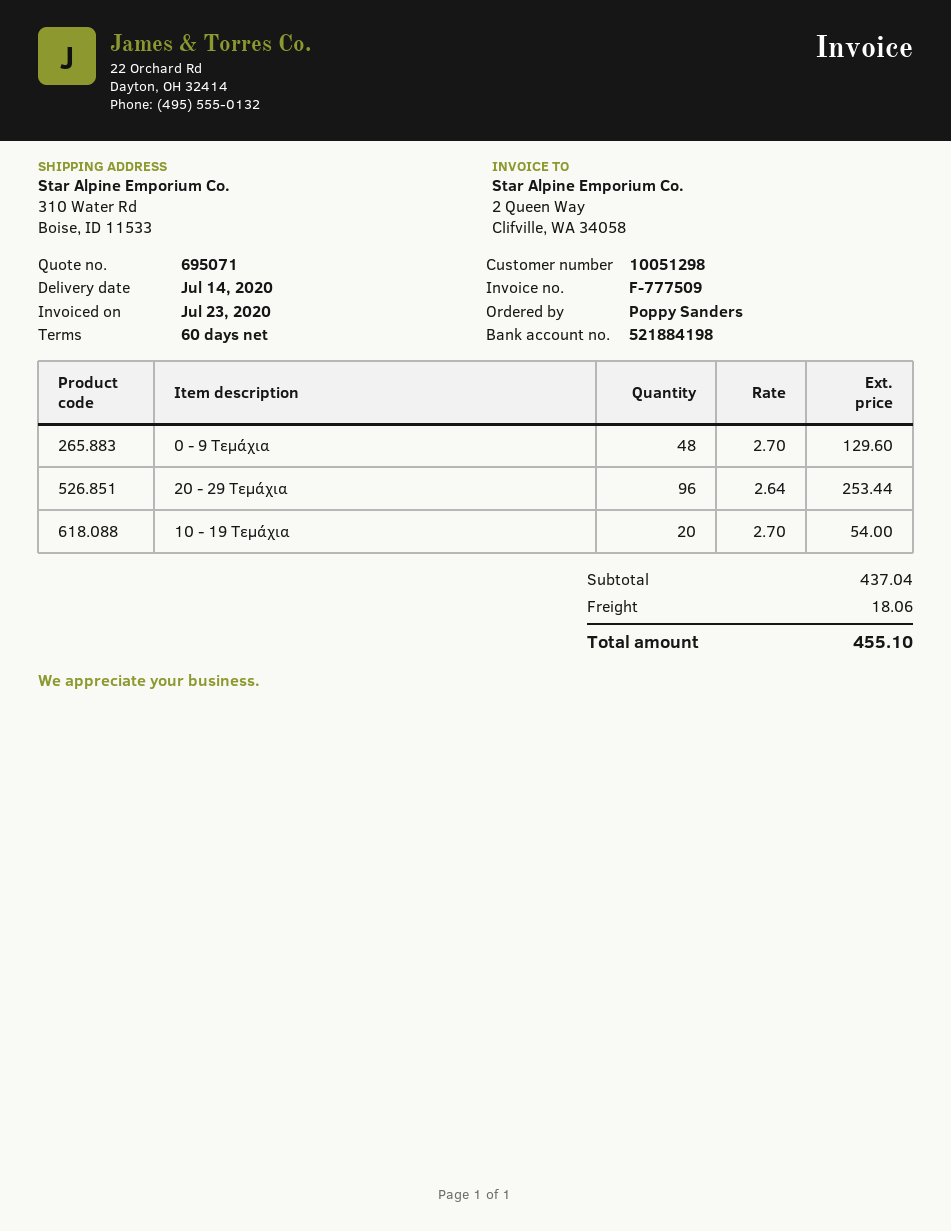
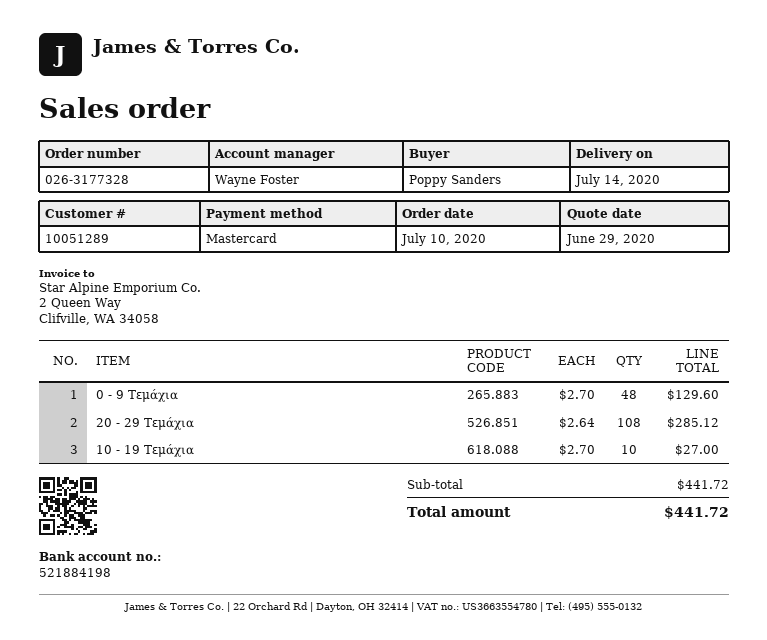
customer number: 10051298 -> 10051289
20 - 29 Τεμάχια: 96 x 2.64 = 253.44 -> 108 x 2.64 = 285.12
10 - 19 Τεμάχια: 20 x 2.70 = 54.00 -> 10 x 2.70 = 27.00
subtotal: 437.04 -> 441.72
shipping: 18.06 -> none
total: 455.10 -> 441.72

